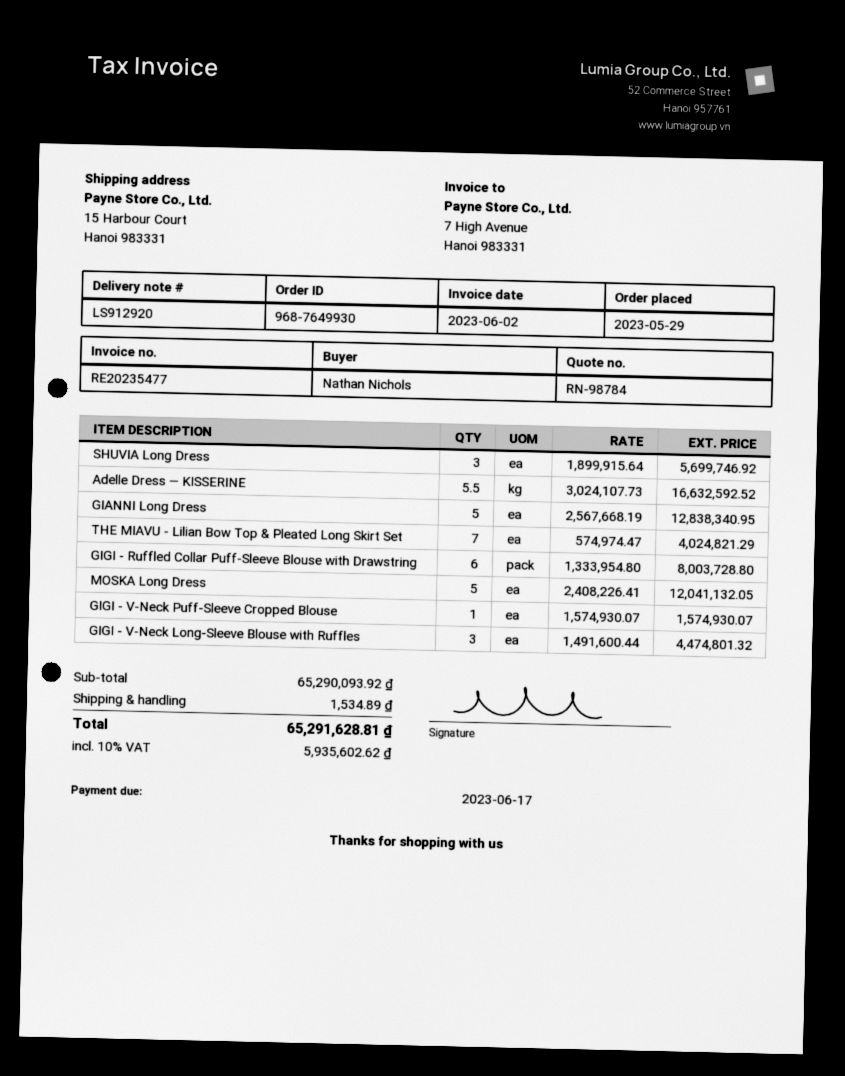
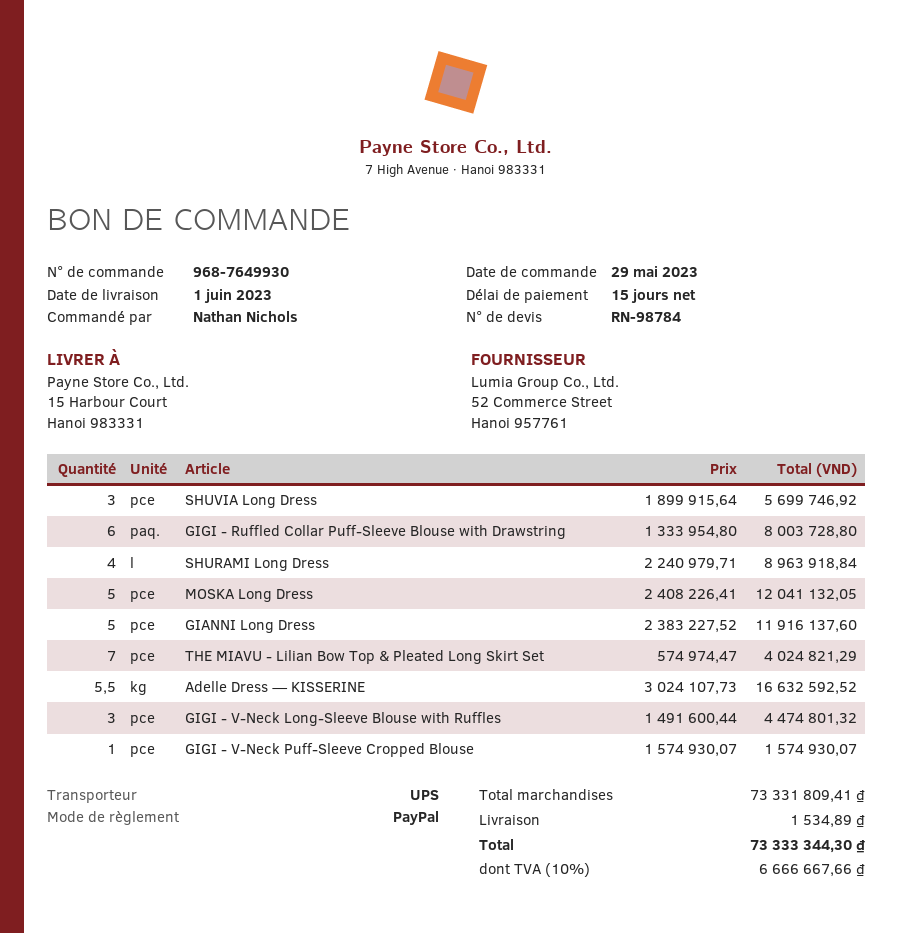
GIANNI Long Dress: 5 x 2567668.19 = 12838340.95 -> 5 x 2383227.52 = 11916137.60
SHURAMI Long Dress: none -> 4 x 2240979.71 = 8963918.84
subtotal: 65290093.92 -> 73331809.41
tax: 10% = 5935602.62 -> 10% = 6666667.66
total: 65291628.81 -> 73333344.30

